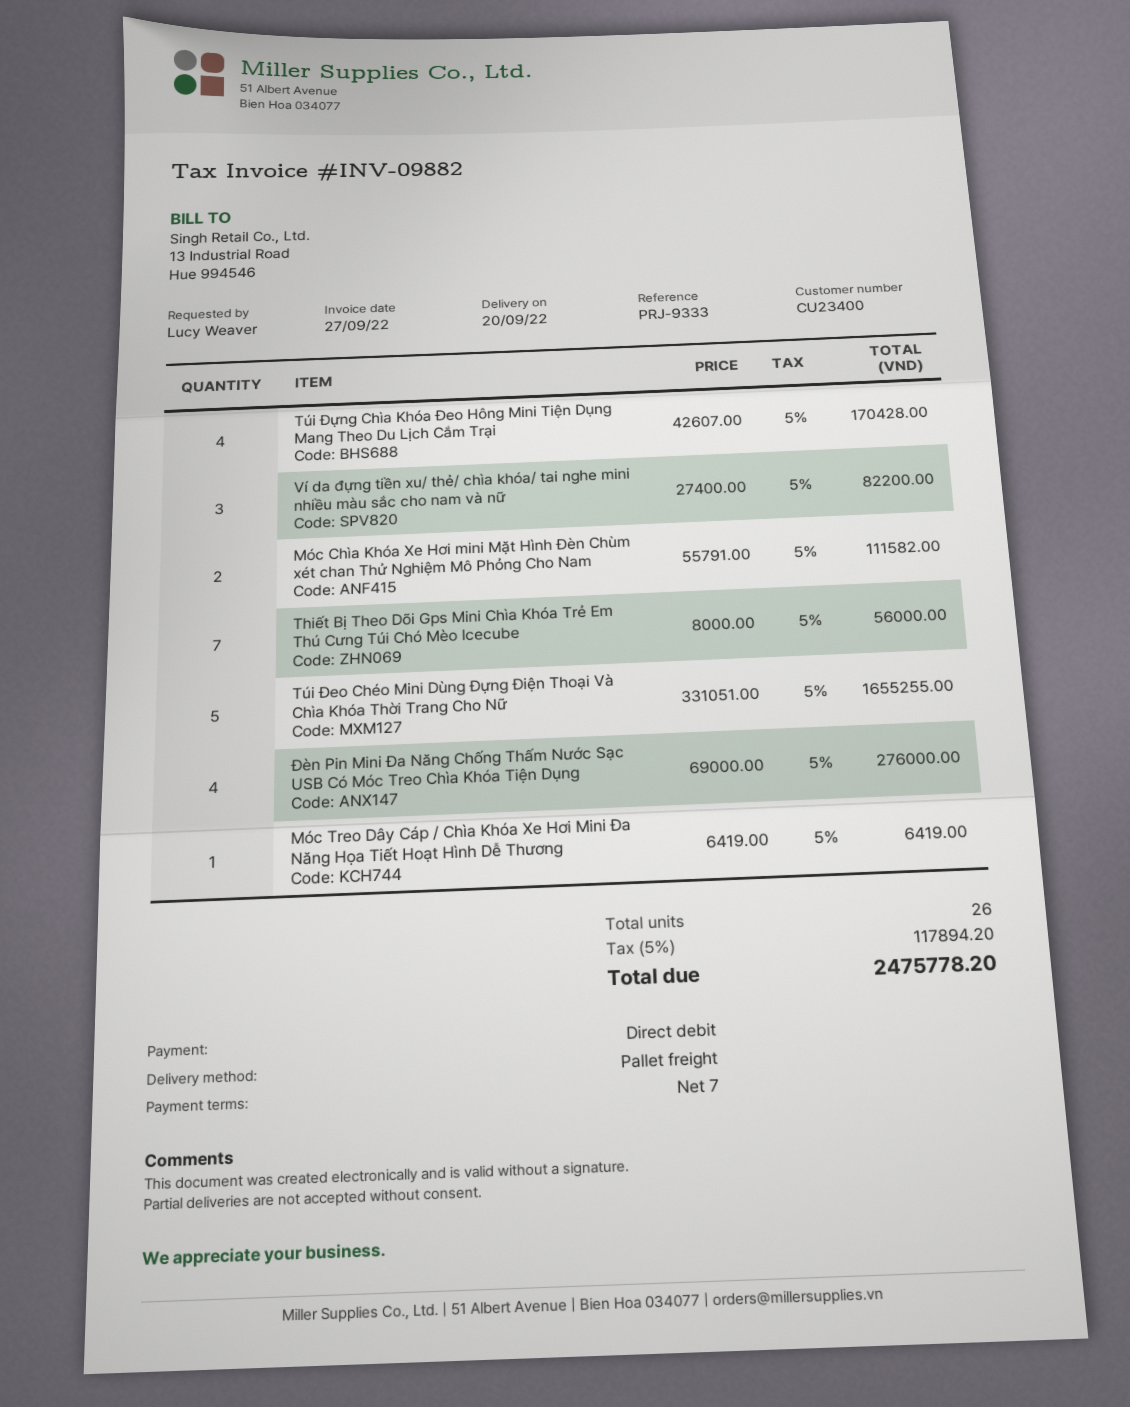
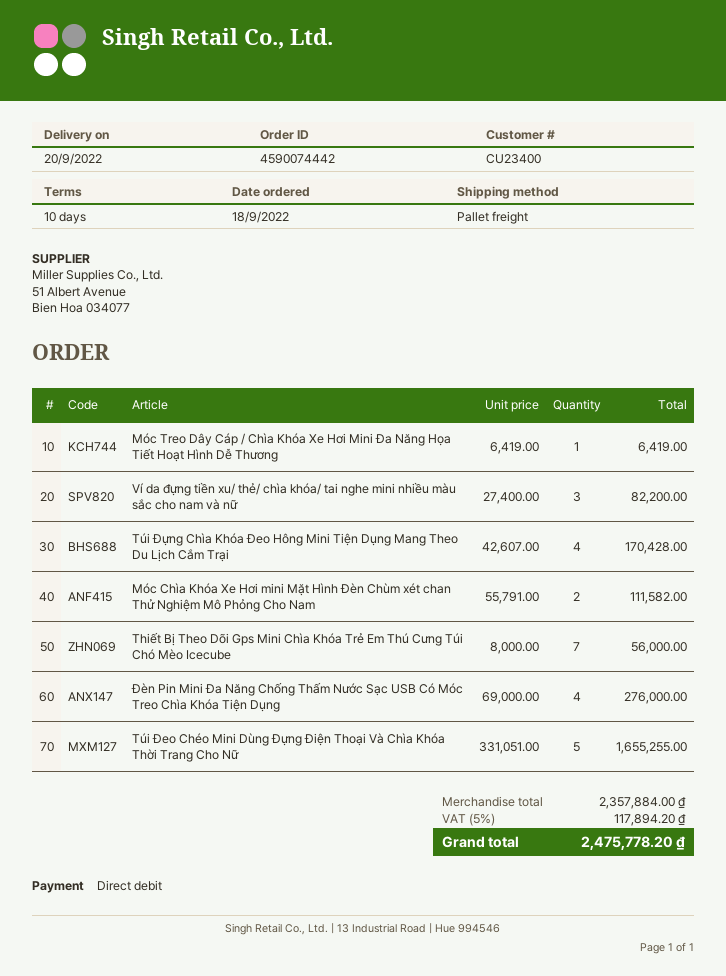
payment terms: 7 days -> 10 days

